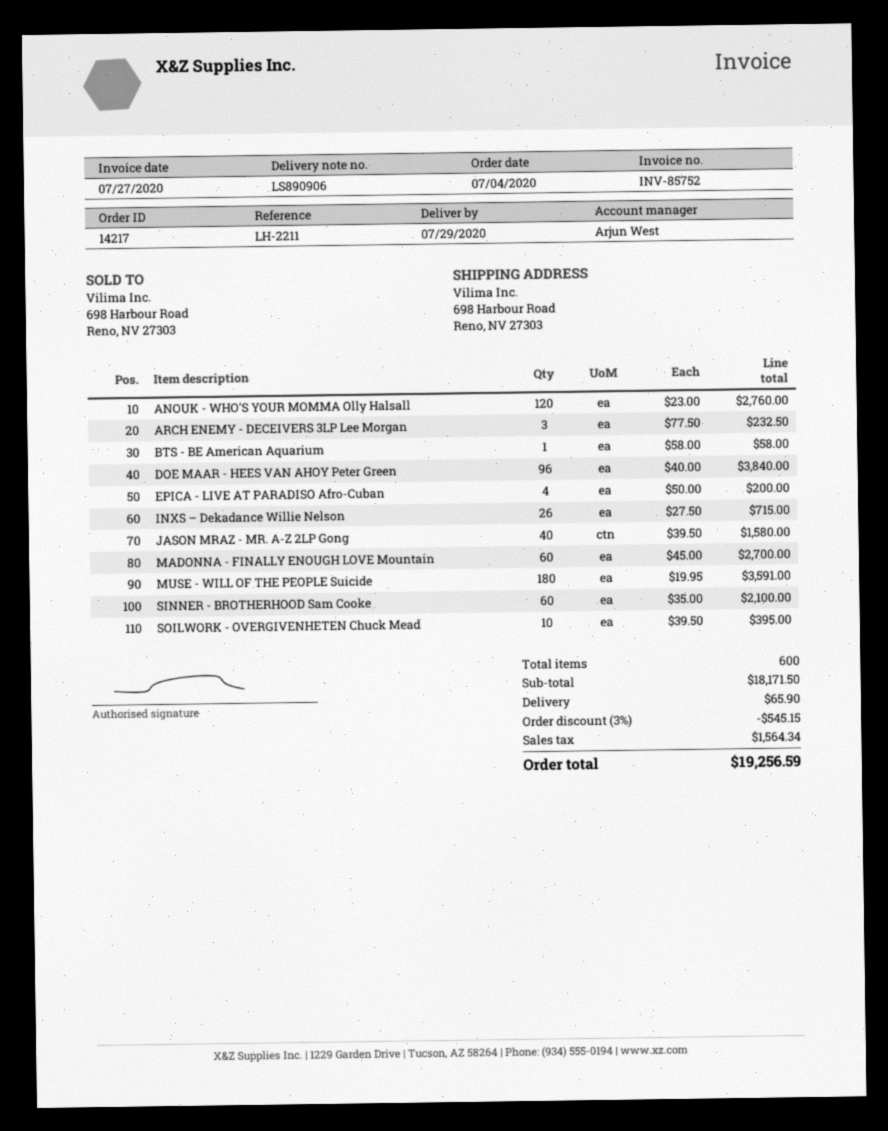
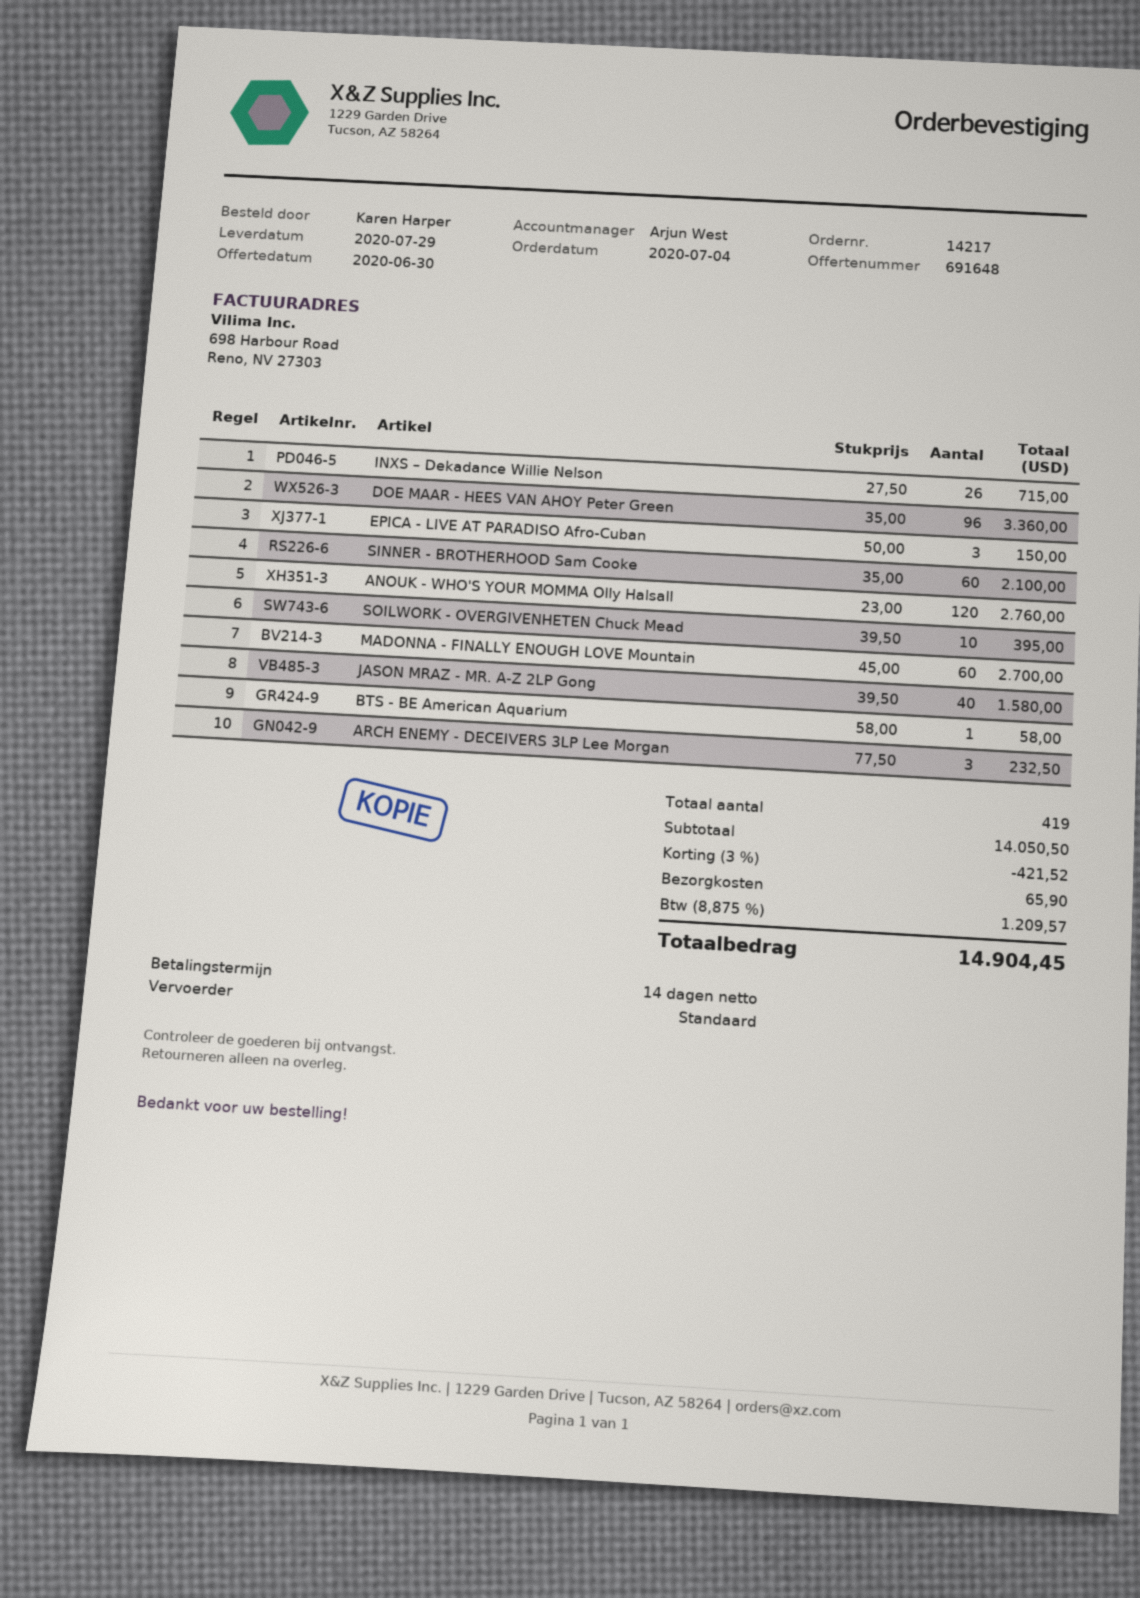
DOE MAAR - HEES VAN AHOY Peter Green: 96 x 40.00 = 3840.00 -> 96 x 35.00 = 3360.00
EPICA - LIVE AT PARADISO Afro-Cuban: 4 x 50.00 = 200.00 -> 3 x 50.00 = 150.00
MUSE - WILL OF THE PEOPLE Suicide: 180 x 19.95 = 3591.00 -> none
total quantity: 600 -> 419
subtotal: 18171.50 -> 14050.50
discount: 3% = 545.15 -> 3% = 421.52
tax: 1564.34 -> 1209.57
total: 19256.59 -> 14904.45

